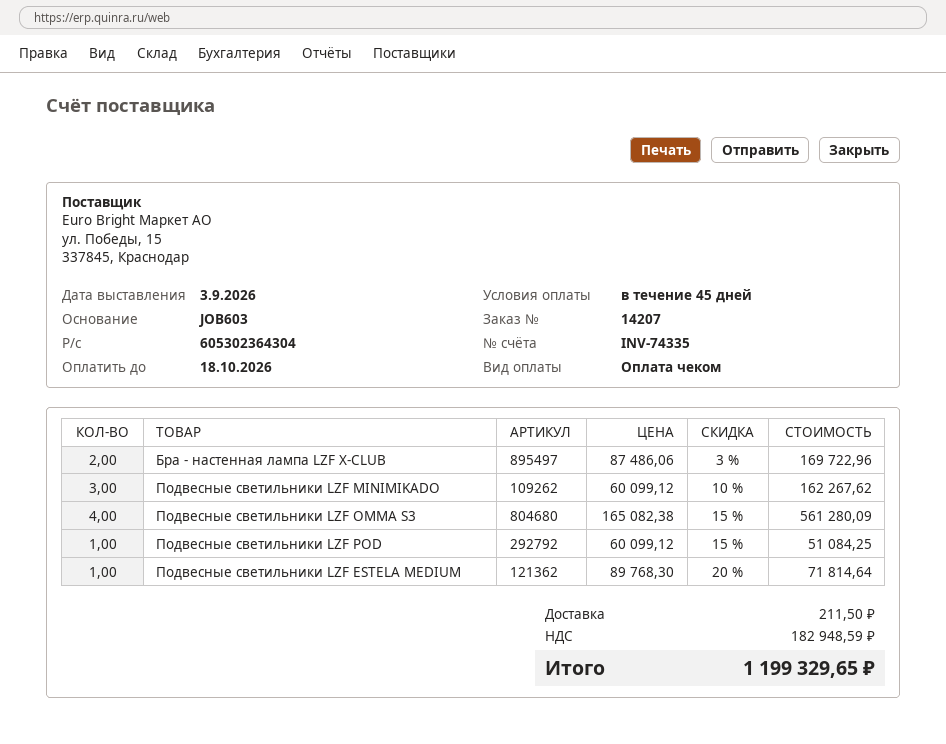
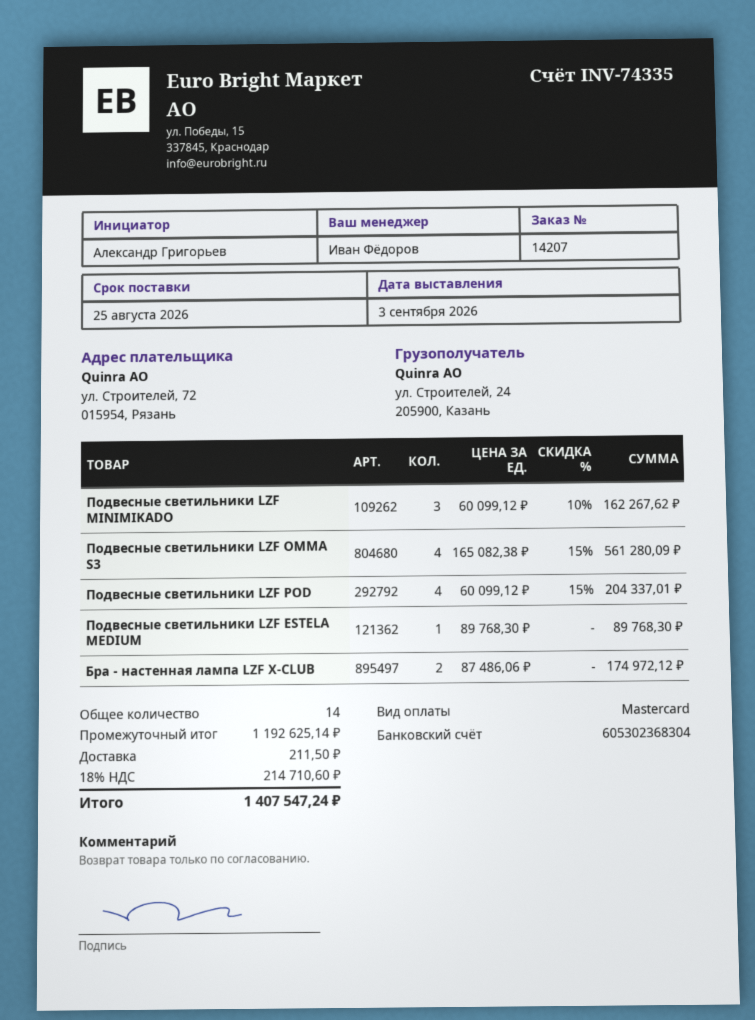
payment method: cheque -> Mastercard
bank account: 605302364304 -> 605302368304
Бра - настенная лампа LZF X-CLUB: 2 x 87486.06 - 3% = 169722.96 -> 2 x 87486.06 = 174972.12
Подвесные светильники LZF POD: 1 x 60099.12 - 15% = 51084.25 -> 4 x 60099.12 - 15% = 204337.01
Подвесные светильники LZF ESTELA MEDIUM: 1 x 89768.30 - 20% = 71814.64 -> 1 x 89768.30 = 89768.30
tax: 182948.59 -> 214710.60
total: 1199329.65 -> 1407547.24

